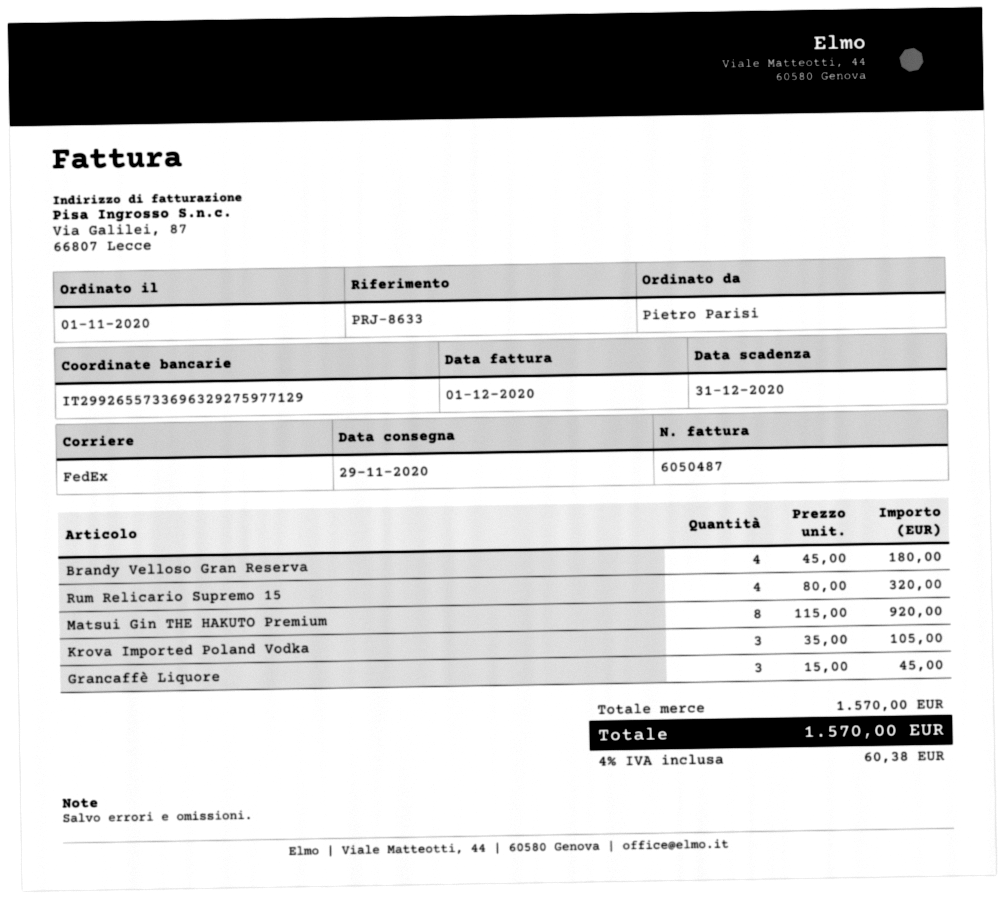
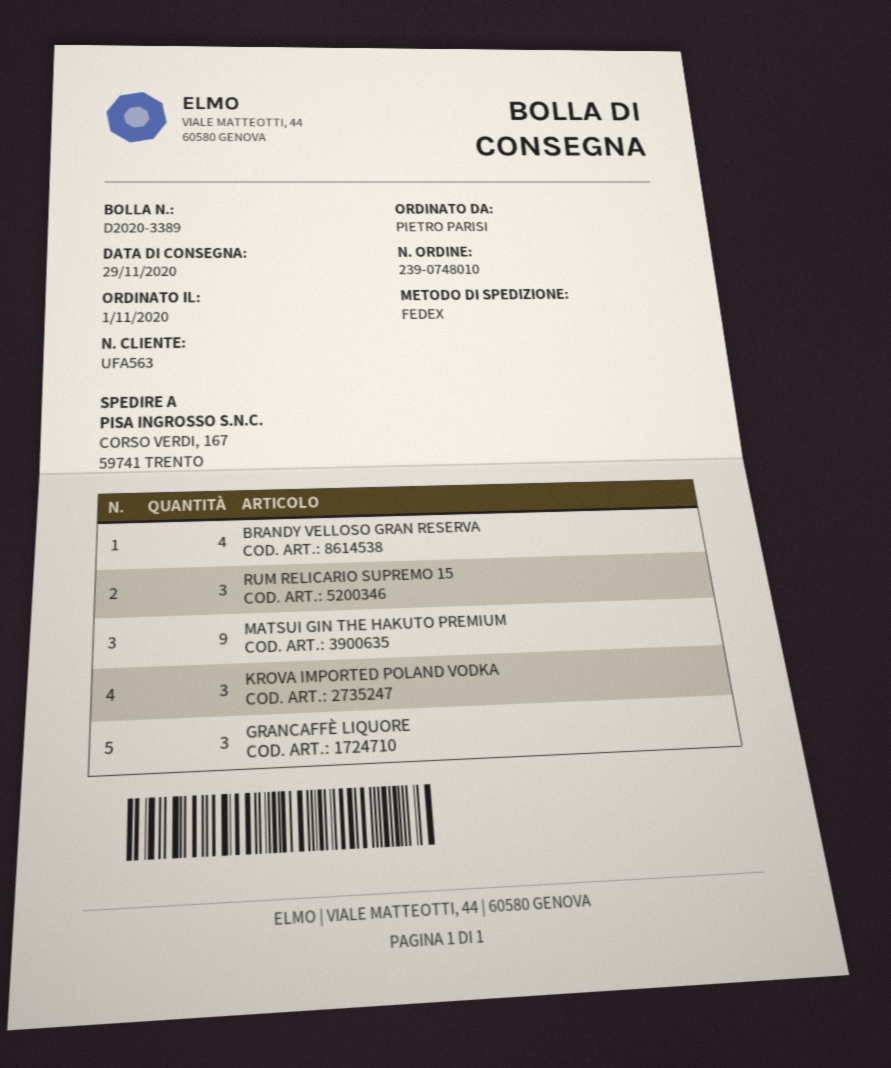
Rum Relicario Supremo 15: 4 -> 3
Matsui Gin THE HAKUTO Premium: 8 -> 9

